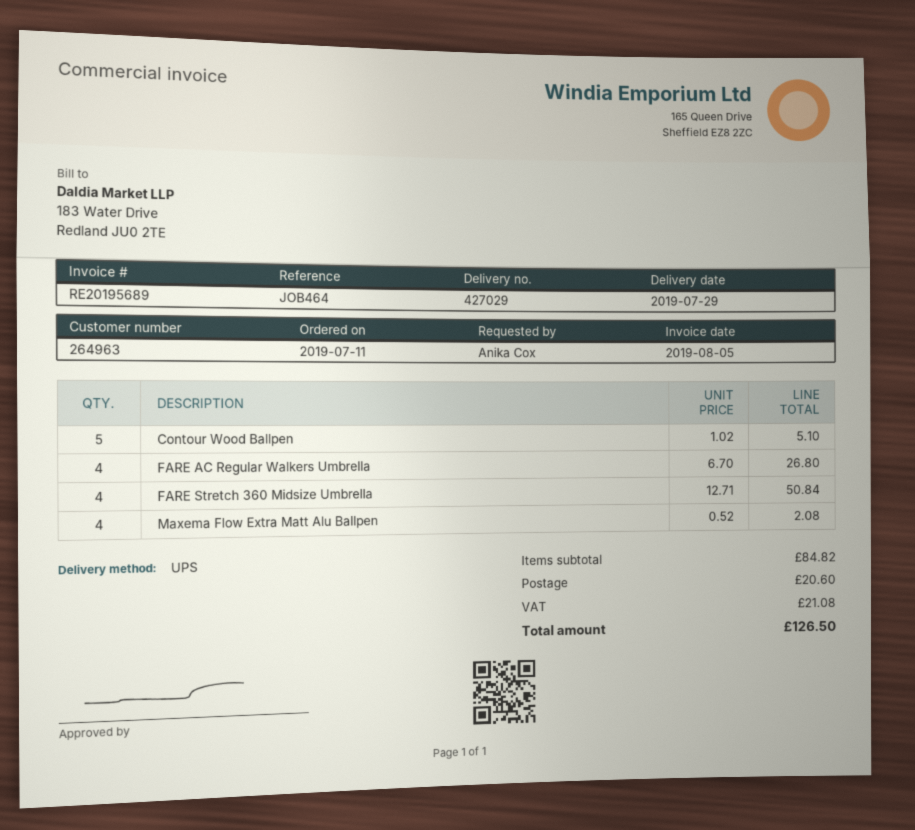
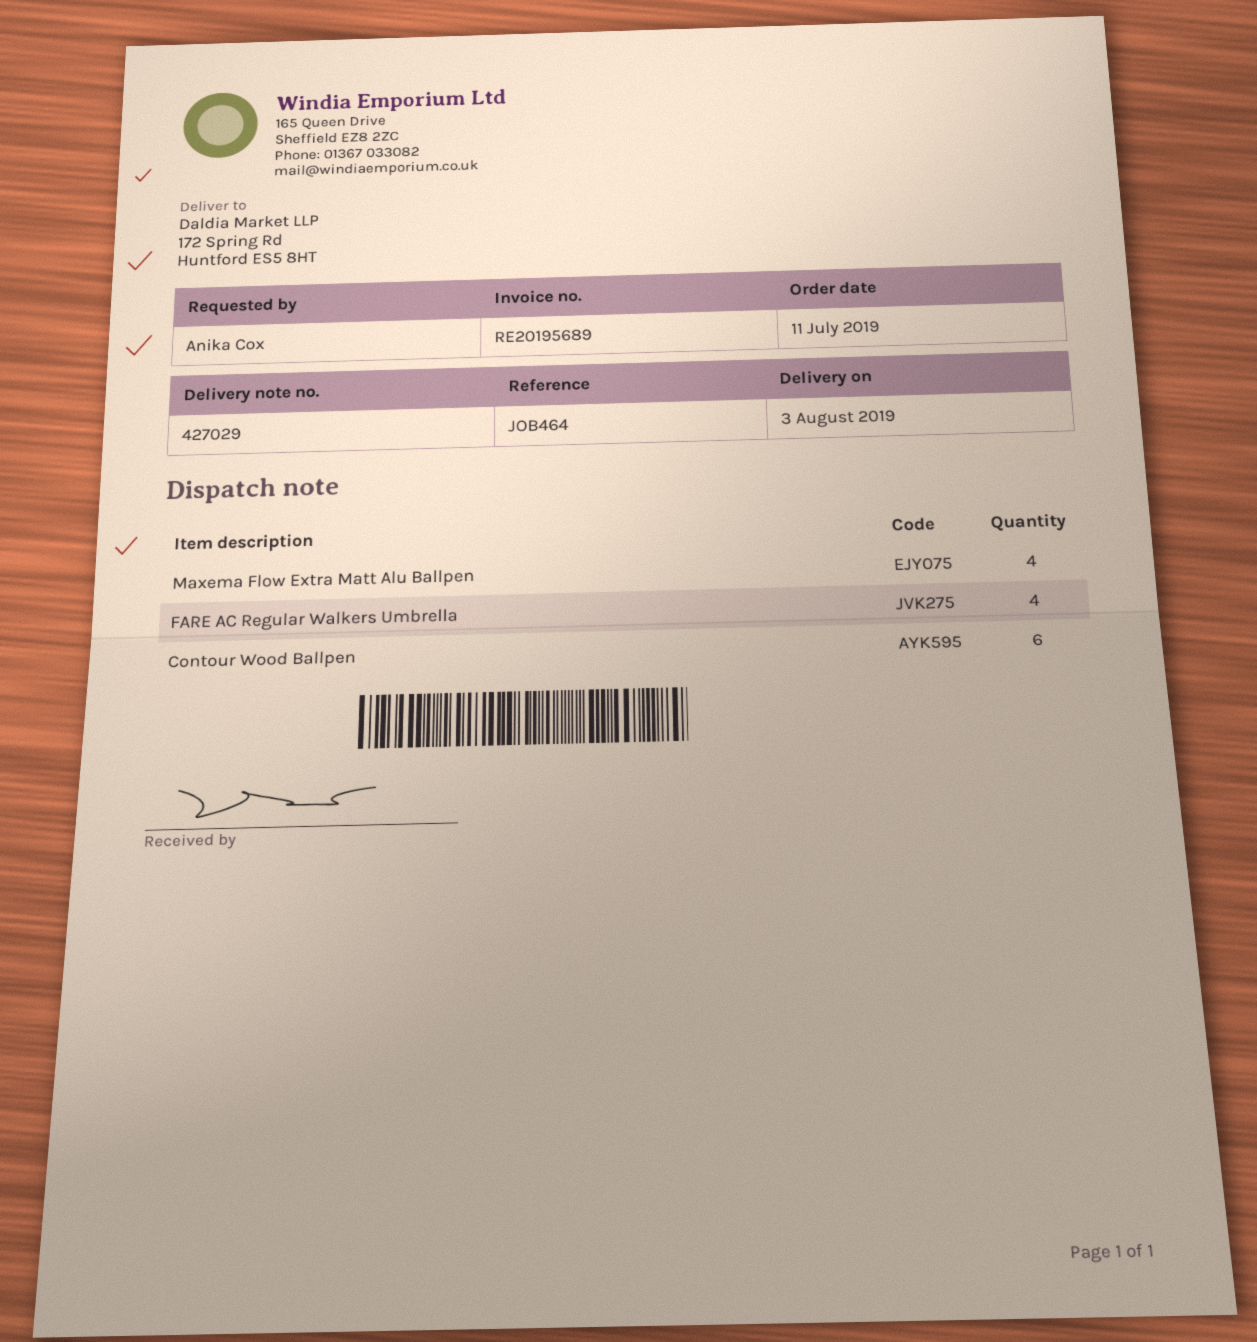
delivery date: 2019-07-29 -> 2019-08-03
Contour Wood Ballpen: 5 -> 6
FARE Stretch 360 Midsize Umbrella: 4 -> none

